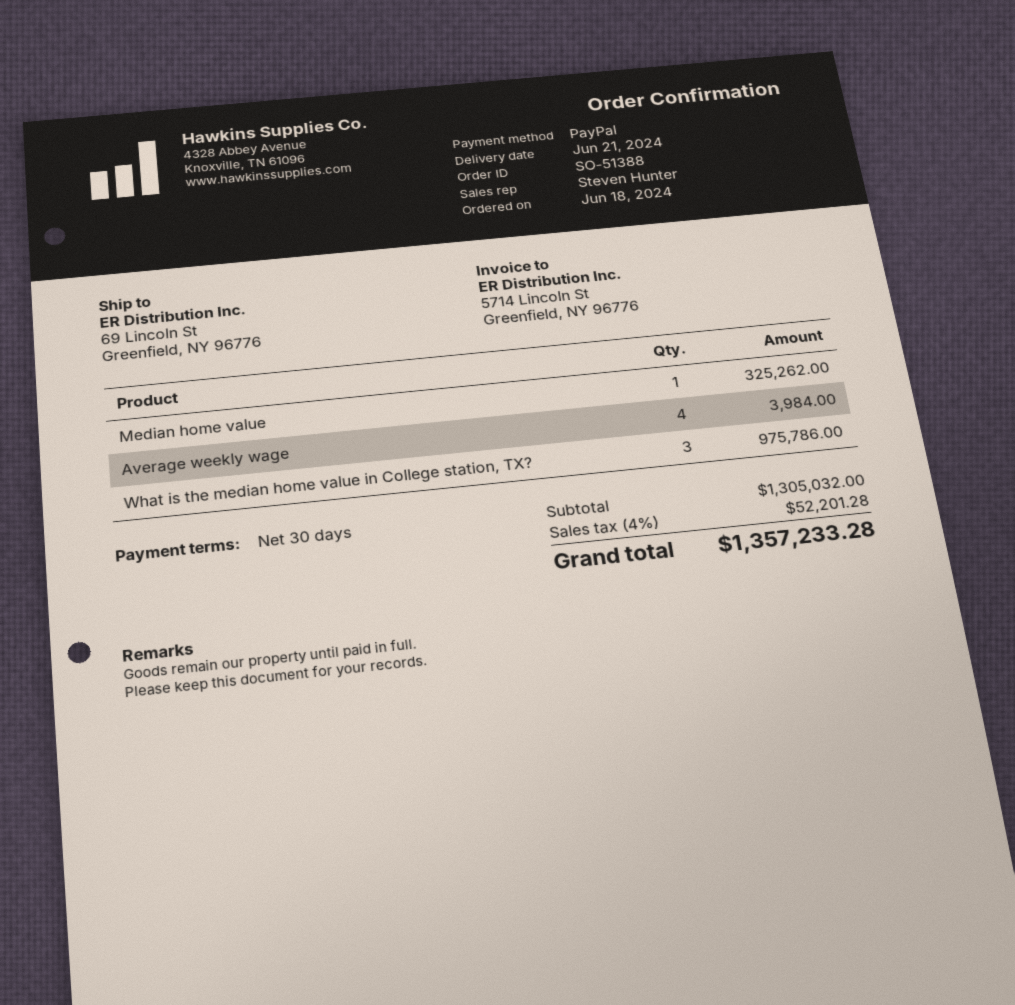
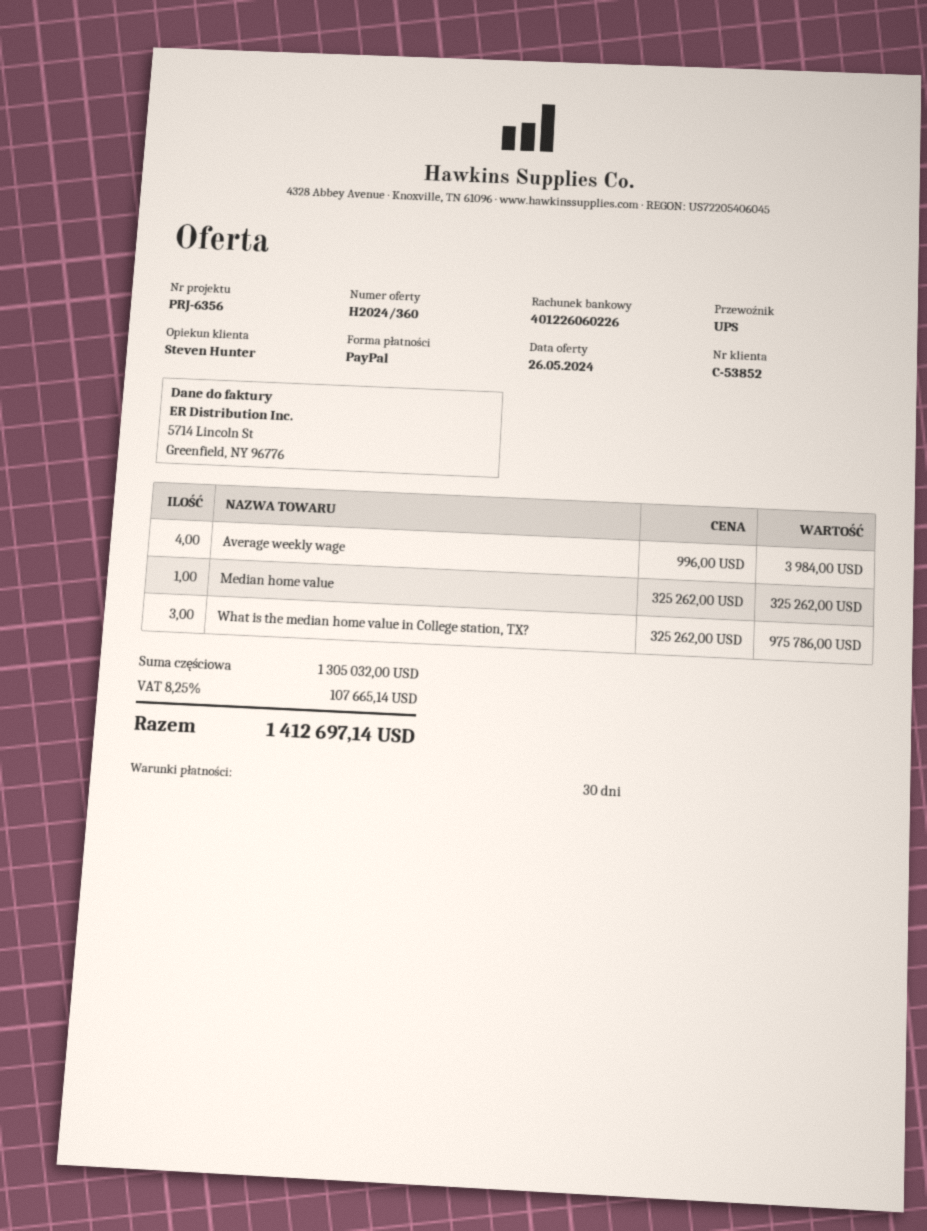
tax: 4% = 52201.28 -> 8.25% = 107665.14
total: 1357233.28 -> 1412697.14

